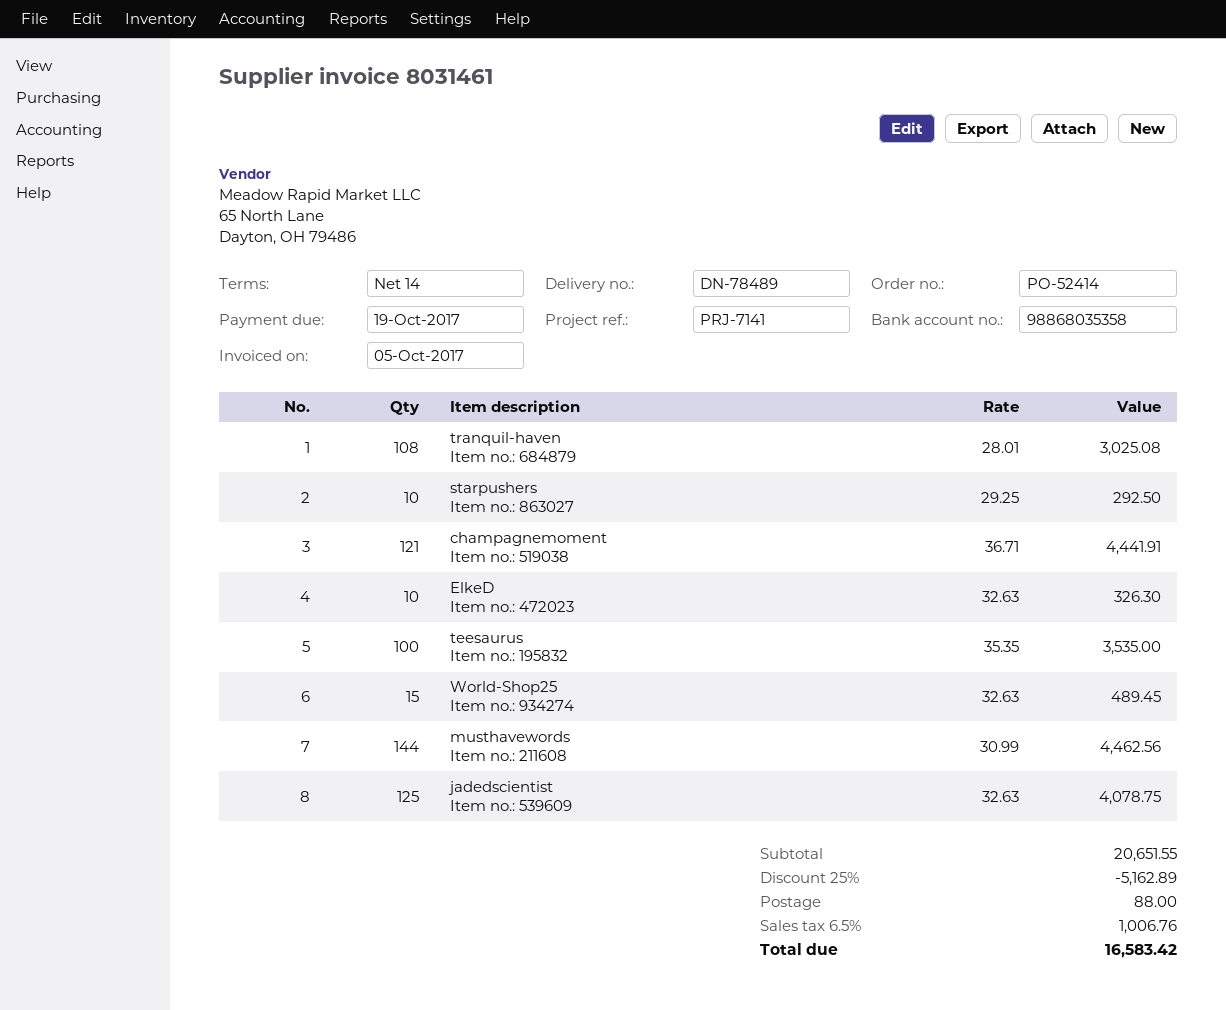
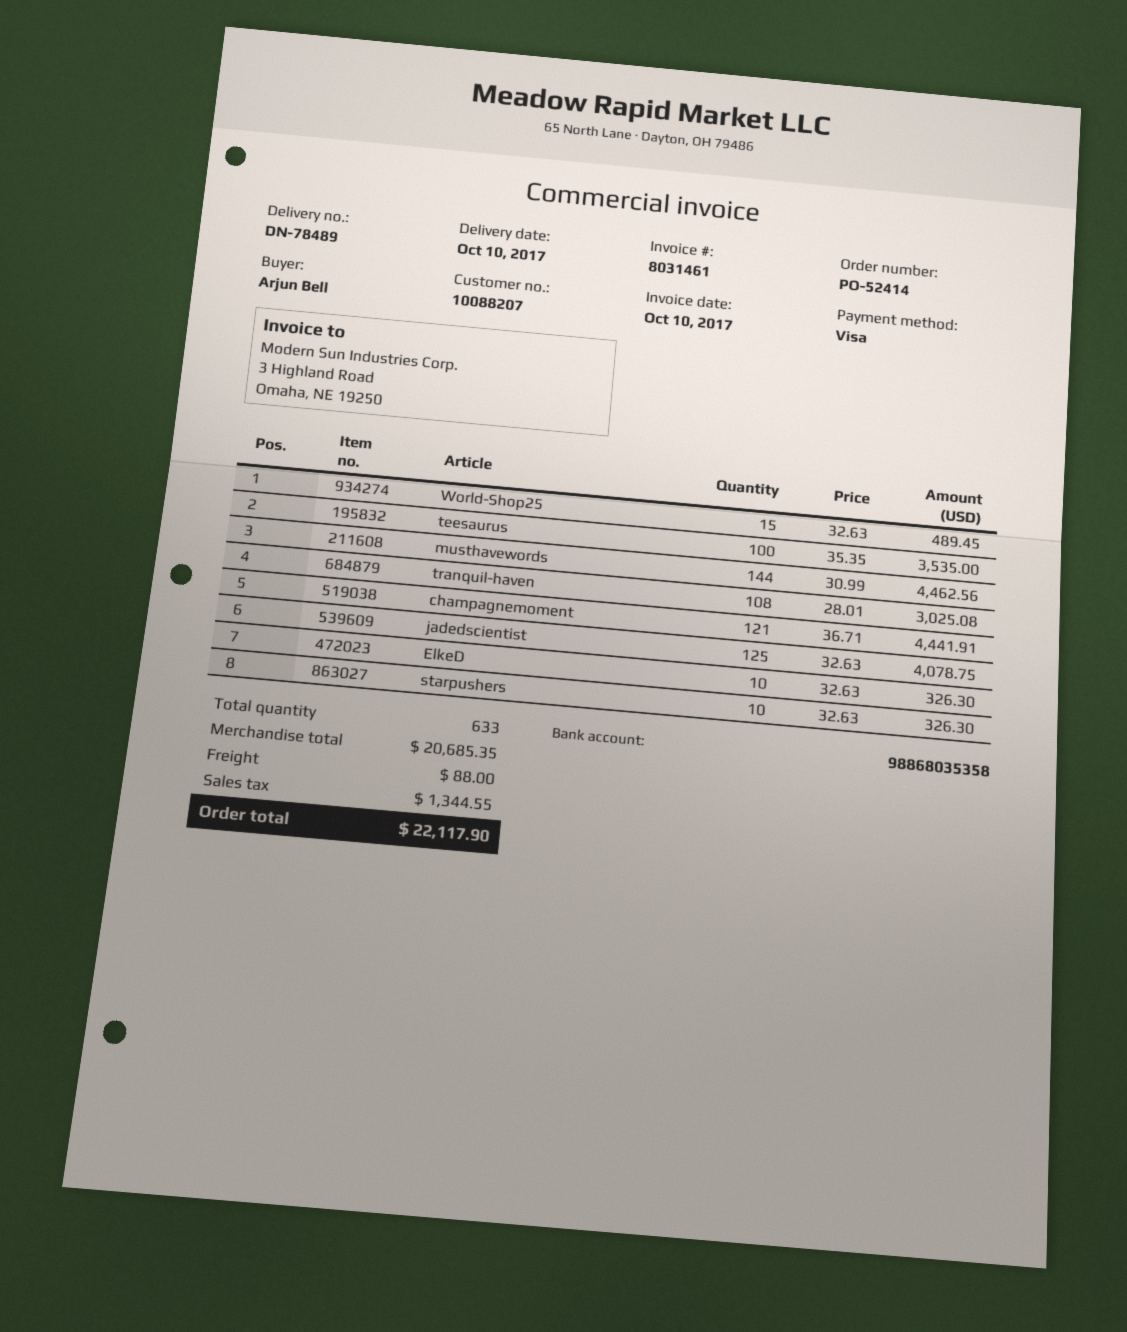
invoice date: 2017-10-05 -> 2017-10-10
starpushers: 10 x 29.25 = 292.50 -> 10 x 32.63 = 326.30
subtotal: 20651.55 -> 20685.35
discount: 25% = 5162.89 -> none
tax: 1006.76 -> 1344.55
total: 16583.42 -> 22117.90

